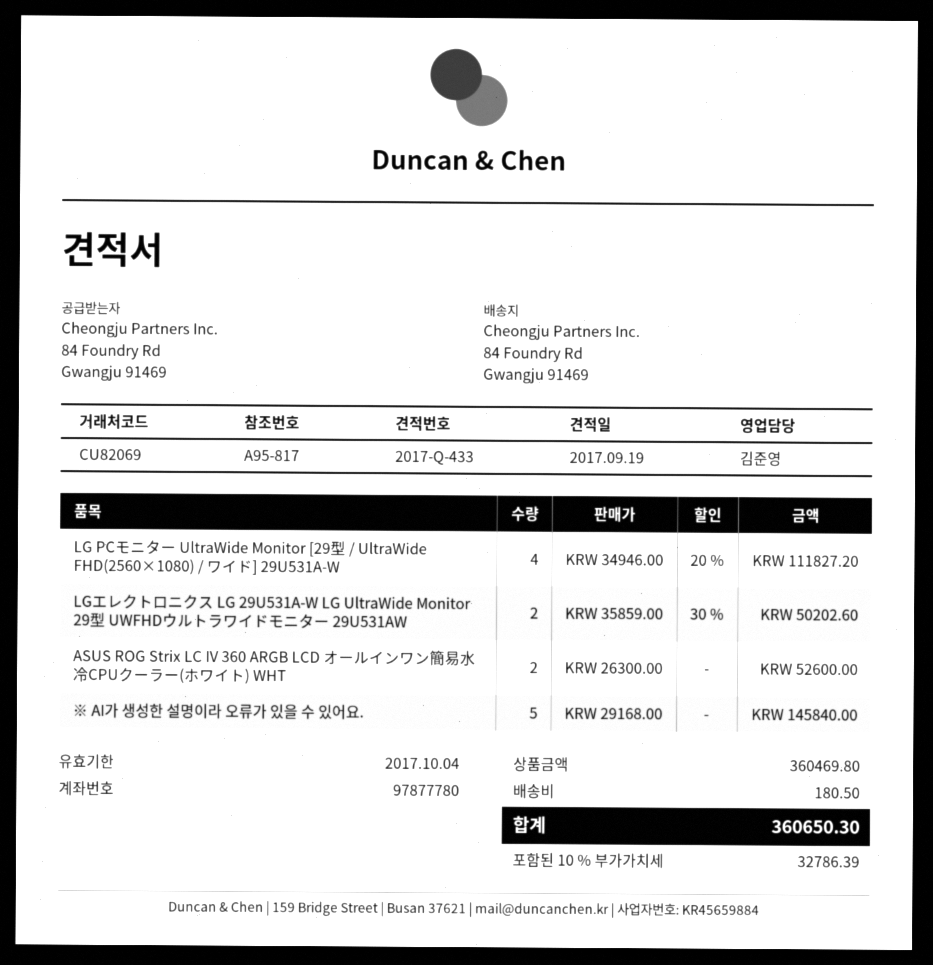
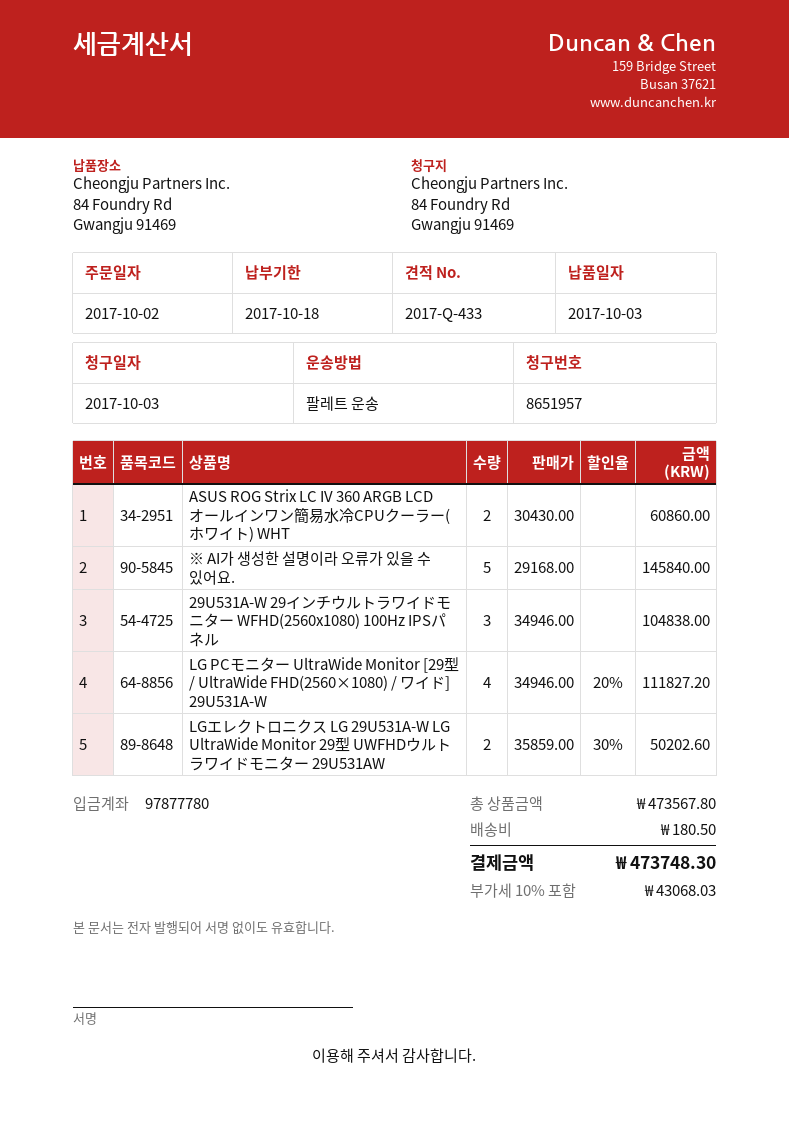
ASUS ROG Strix LC IV 360 ARGB LCD オールインワン簡易水冷CPUクーラー(ホワイト) WHT: 2 x 26300.00 = 52600.00 -> 2 x 30430.00 = 60860.00
29U531A-W 29インチウルトラワイドモニター WFHD(2560x1080) 100Hz IPSパネル: none -> 3 x 34946.00 = 104838.00
subtotal: 360469.80 -> 473567.80
tax: 10% = 32786.39 -> 10% = 43068.03
total: 360650.30 -> 473748.30

